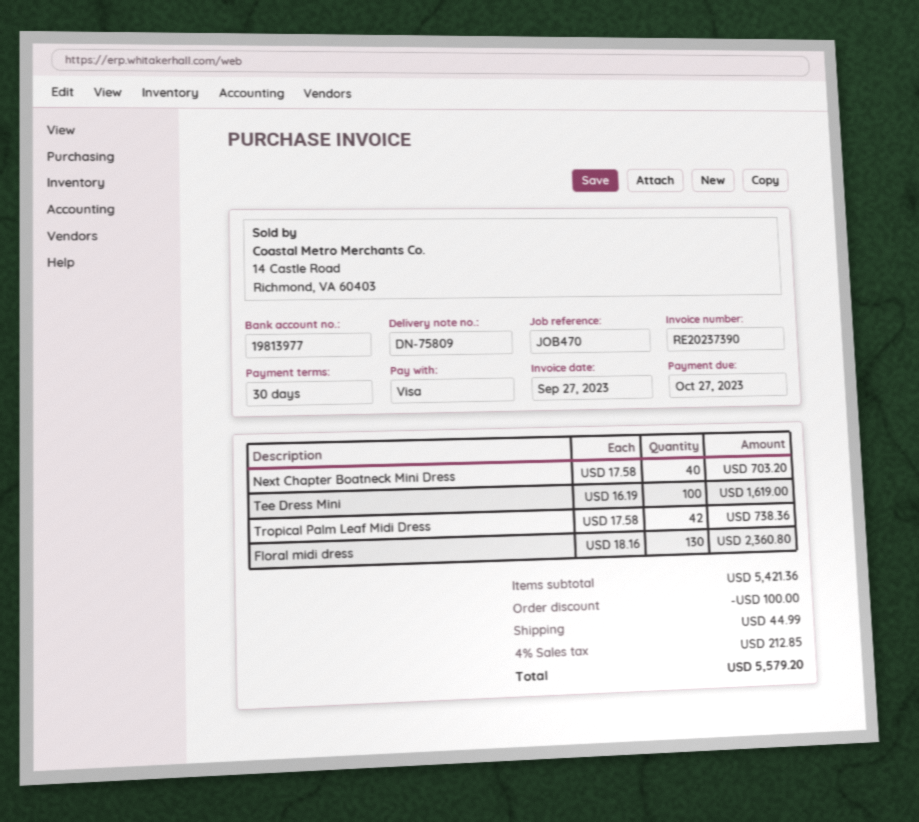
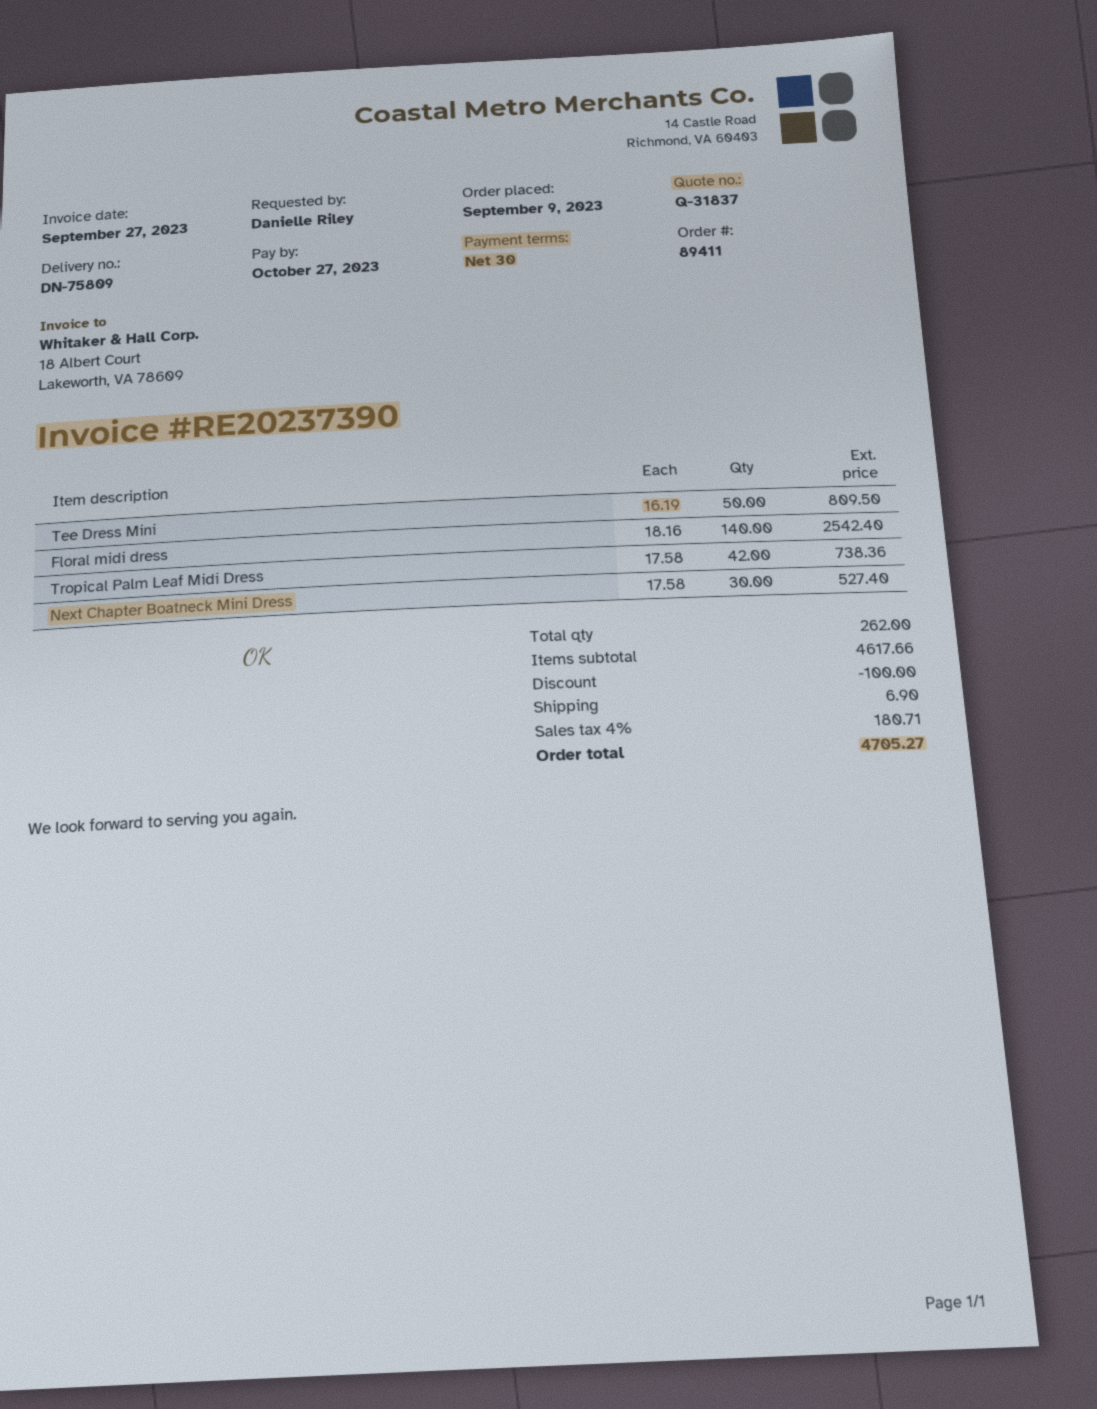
Next Chapter Boatneck Mini Dress: 40 x 17.58 = 703.20 -> 30 x 17.58 = 527.40
Tee Dress Mini: 100 x 16.19 = 1619.00 -> 50 x 16.19 = 809.50
Floral midi dress: 130 x 18.16 = 2360.80 -> 140 x 18.16 = 2542.40
subtotal: 5421.36 -> 4617.66
shipping: 44.99 -> 6.90
tax: 4% = 212.85 -> 4% = 180.71
total: 5579.20 -> 4705.27

